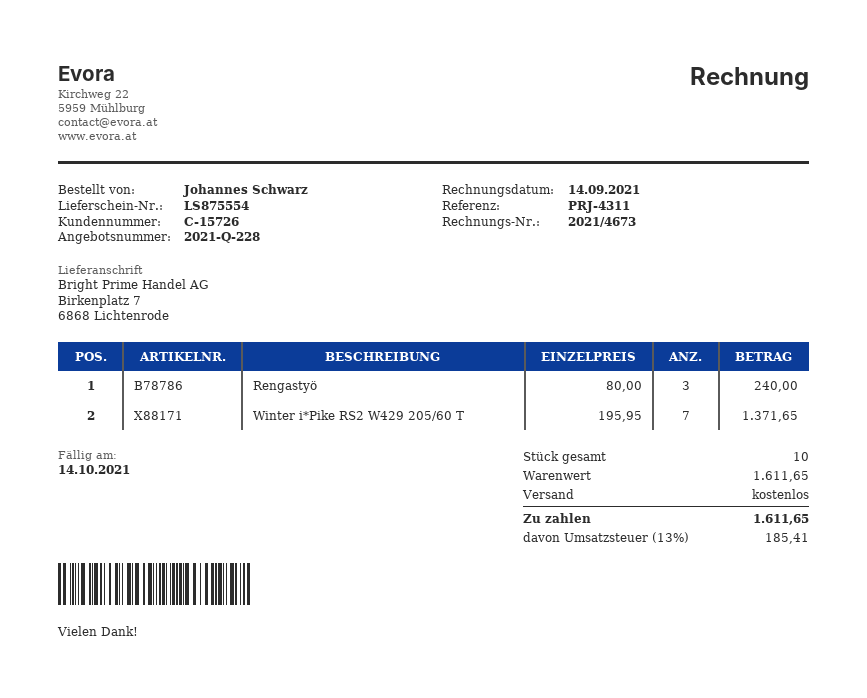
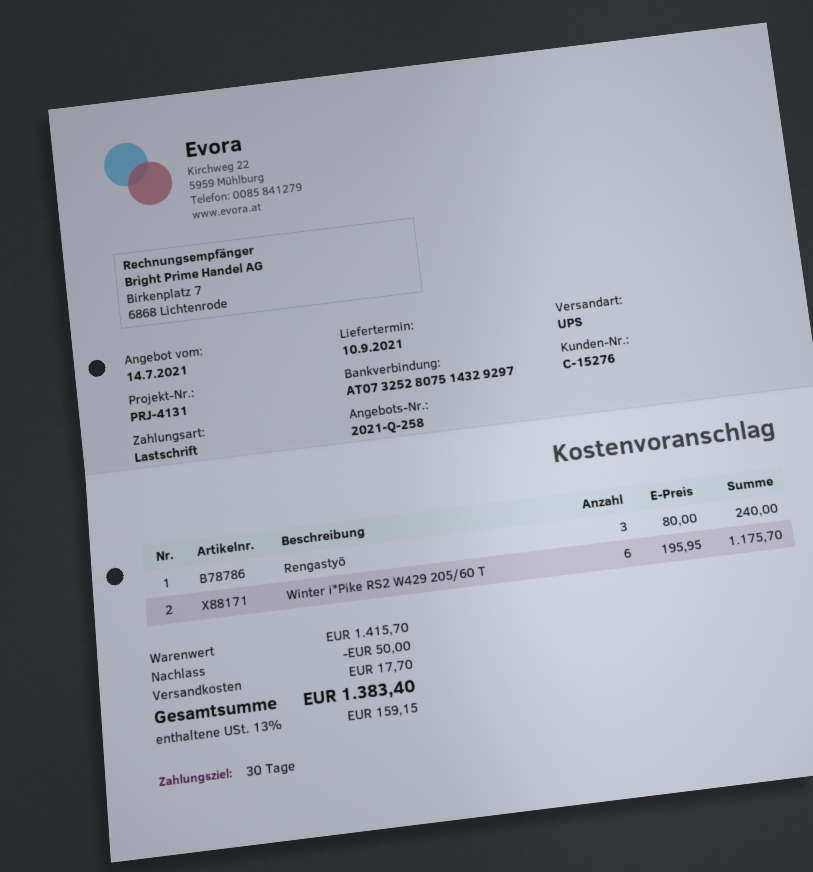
quote number: 2021-Q-228 -> 2021-Q-258
customer number: C-15726 -> C-15276
reference: PRJ-4311 -> PRJ-4131
Winter i*Pike RS2 W429 205/60 T: 7 x 195.95 = 1371.65 -> 6 x 195.95 = 1175.70
subtotal: 1611.65 -> 1415.70
discount: none -> 50.00
shipping: 0.00 -> 17.70
tax: 13% = 185.41 -> 13% = 159.15
total: 1611.65 -> 1383.40

